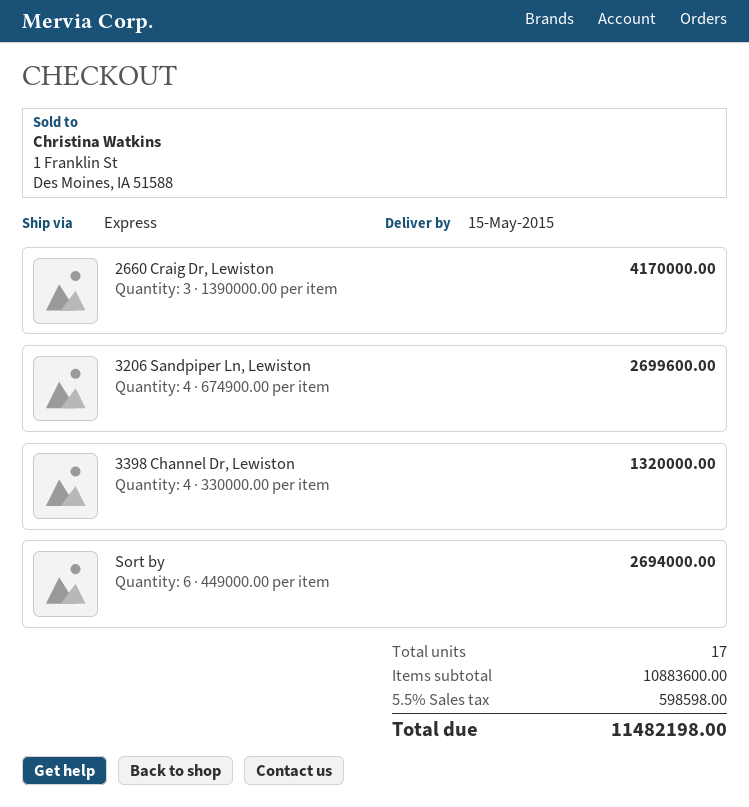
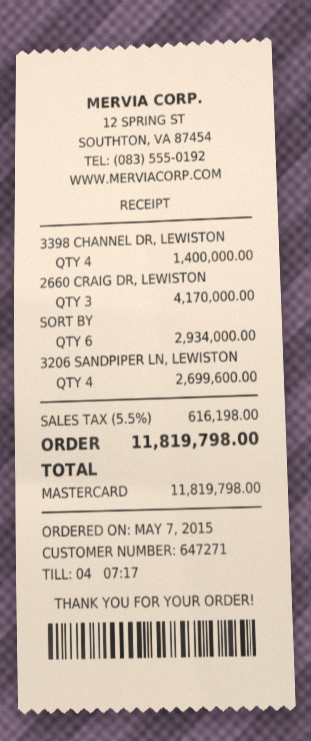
3398 Channel Dr, Lewiston: 4 for 1320000.00 -> 4 for 1400000.00
Sort by: 6 for 2694000.00 -> 6 for 2934000.00
tax: 5.5% = 598598.00 -> 5.5% = 616198.00
total: 11482198.00 -> 11819798.00

